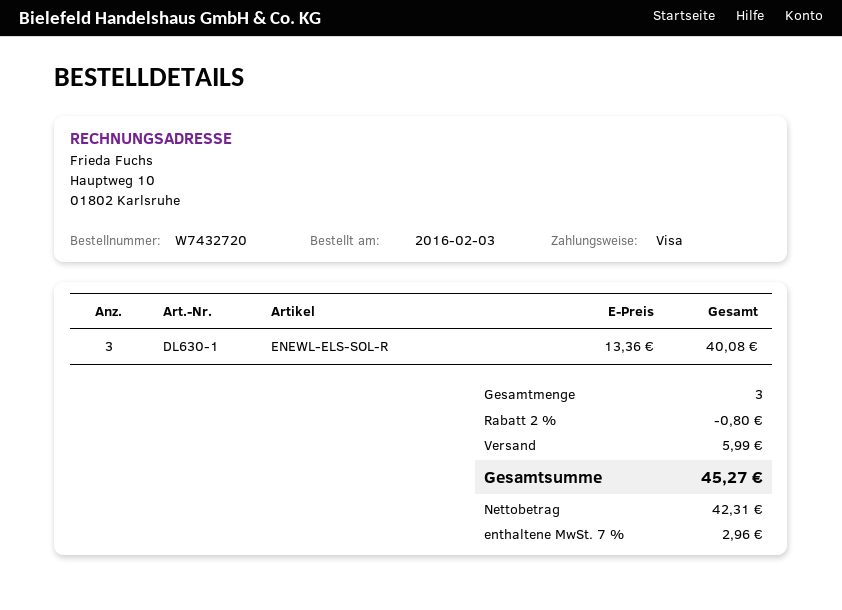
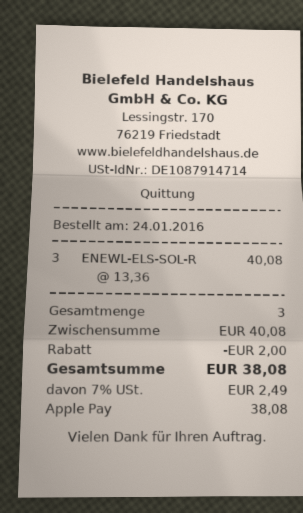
order date: 2016-02-03 -> 2016-01-24
payment method: Visa -> Apple Pay
discount: 0.80 -> 2.00
shipping: 5.99 -> none
tax: 7% = 2.96 -> 7% = 2.49
total: 45.27 -> 38.08

